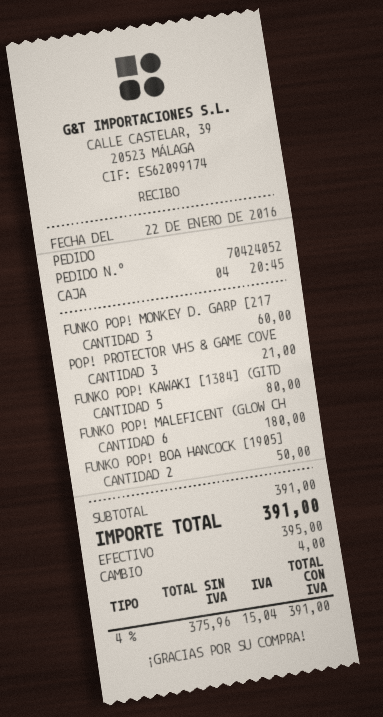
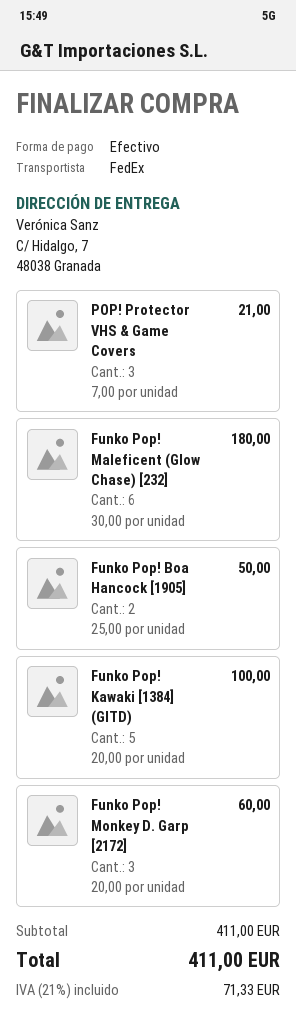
FUNKO POP! KAWAKI [1384] (GITD: 5 for 80.00 -> 5 for 100.00
subtotal: 391.00 -> 411.00
tax: 4% = 15.04 -> 21% = 71.33
total: 391.00 -> 411.00

